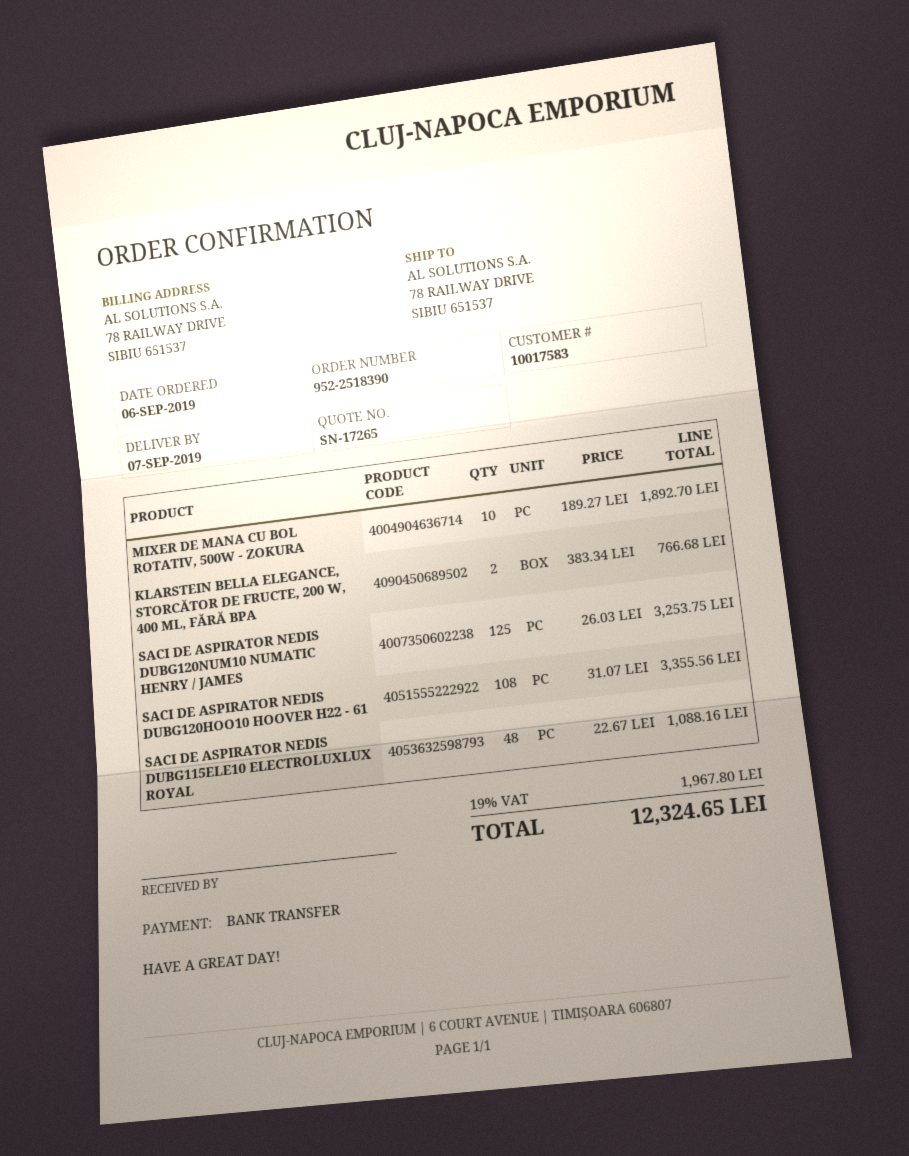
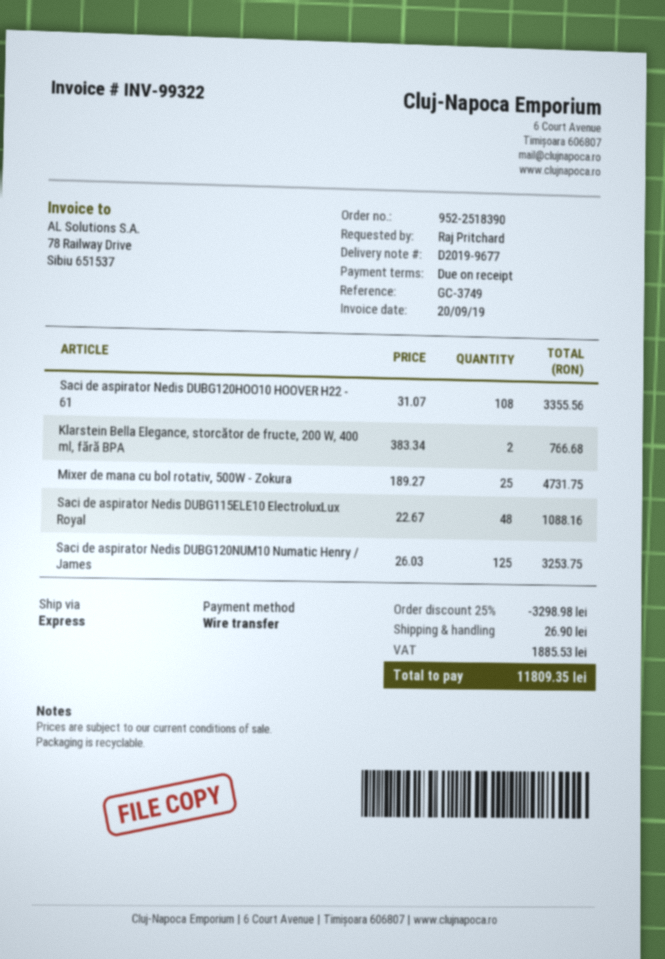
MIXER DE MANA CU BOL ROTATIV, 500W - ZOKURA: 10 x 189.27 = 1892.70 -> 25 x 189.27 = 4731.75
discount: none -> 25% = 3298.98
shipping: none -> 26.90
tax: 1967.80 -> 1885.53
total: 12324.65 -> 11809.35

